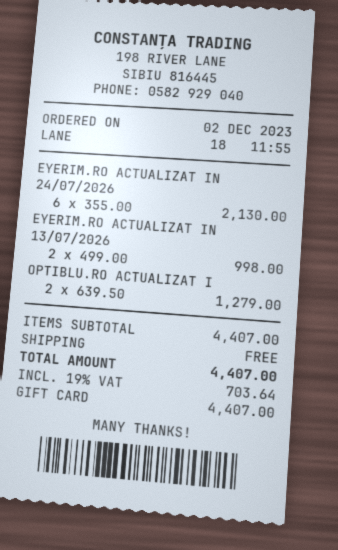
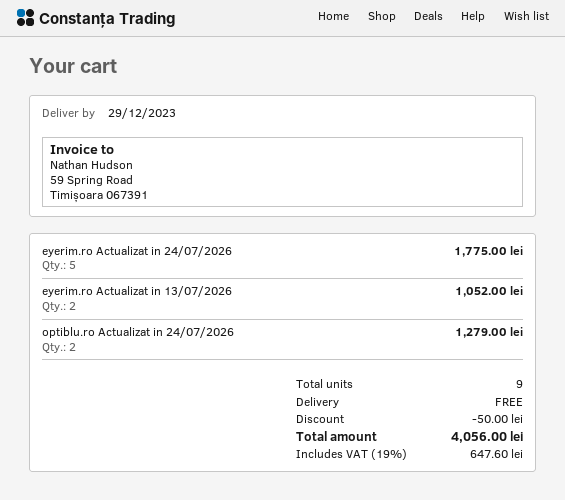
EYERIM.RO ACTUALIZAT IN 24/07/2026: 6 for 2130.00 -> 5 for 1775.00
EYERIM.RO ACTUALIZAT IN 13/07/2026: 2 for 998.00 -> 2 for 1052.00
discount: none -> 50.00
tax: 19% = 703.64 -> 19% = 647.60
total: 4407.00 -> 4056.00

